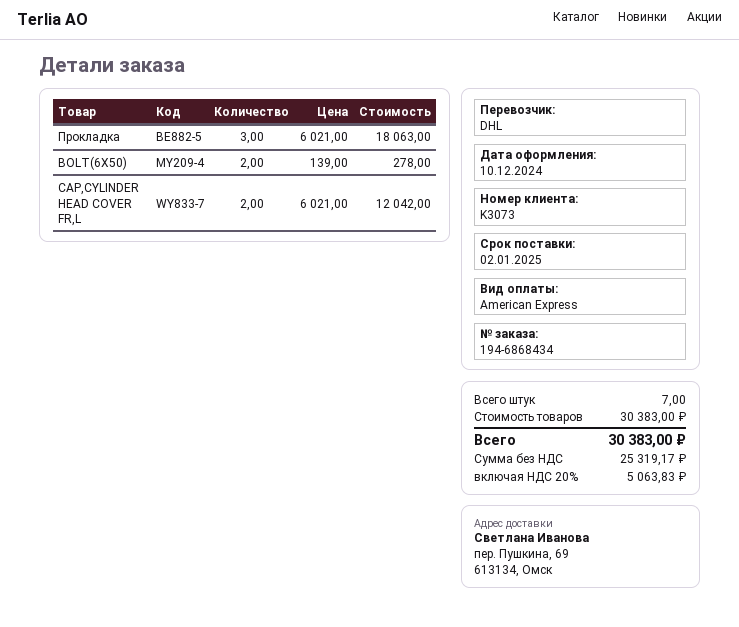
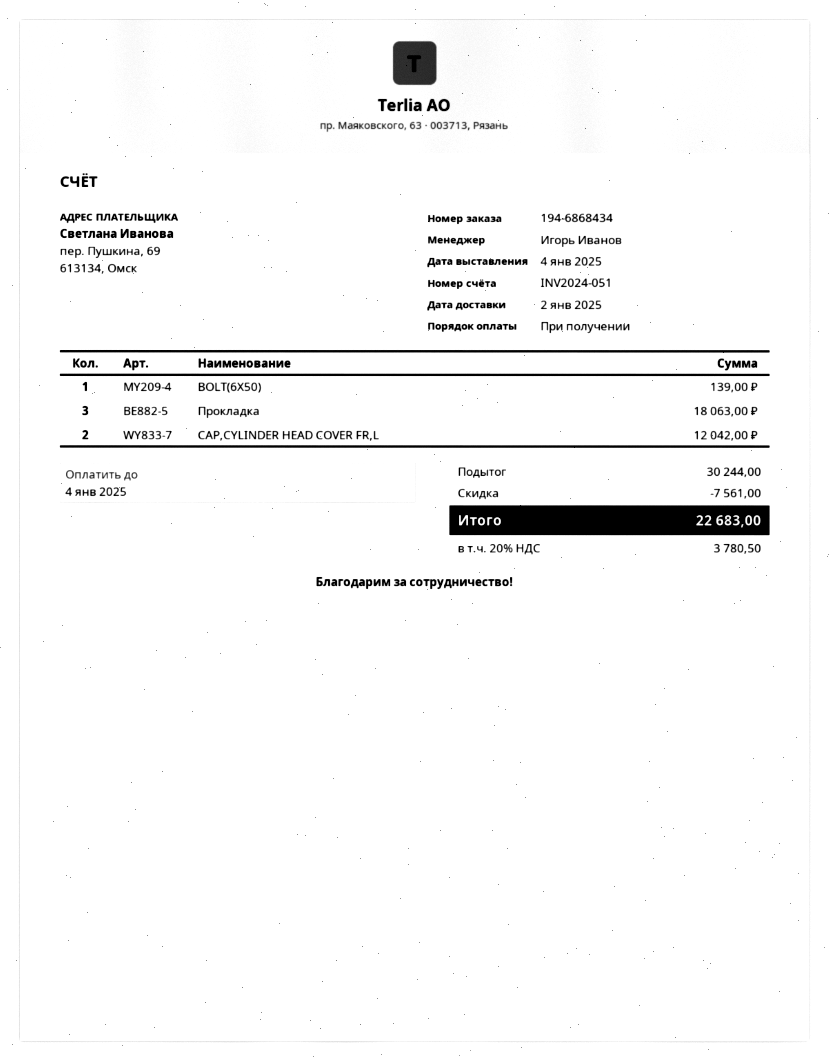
BOLT(6X50): 2 for 278.00 -> 1 for 139.00
subtotal: 30383.00 -> 30244.00
discount: none -> 7561.00
tax: 20% = 5063.83 -> 20% = 3780.50
total: 30383.00 -> 22683.00

